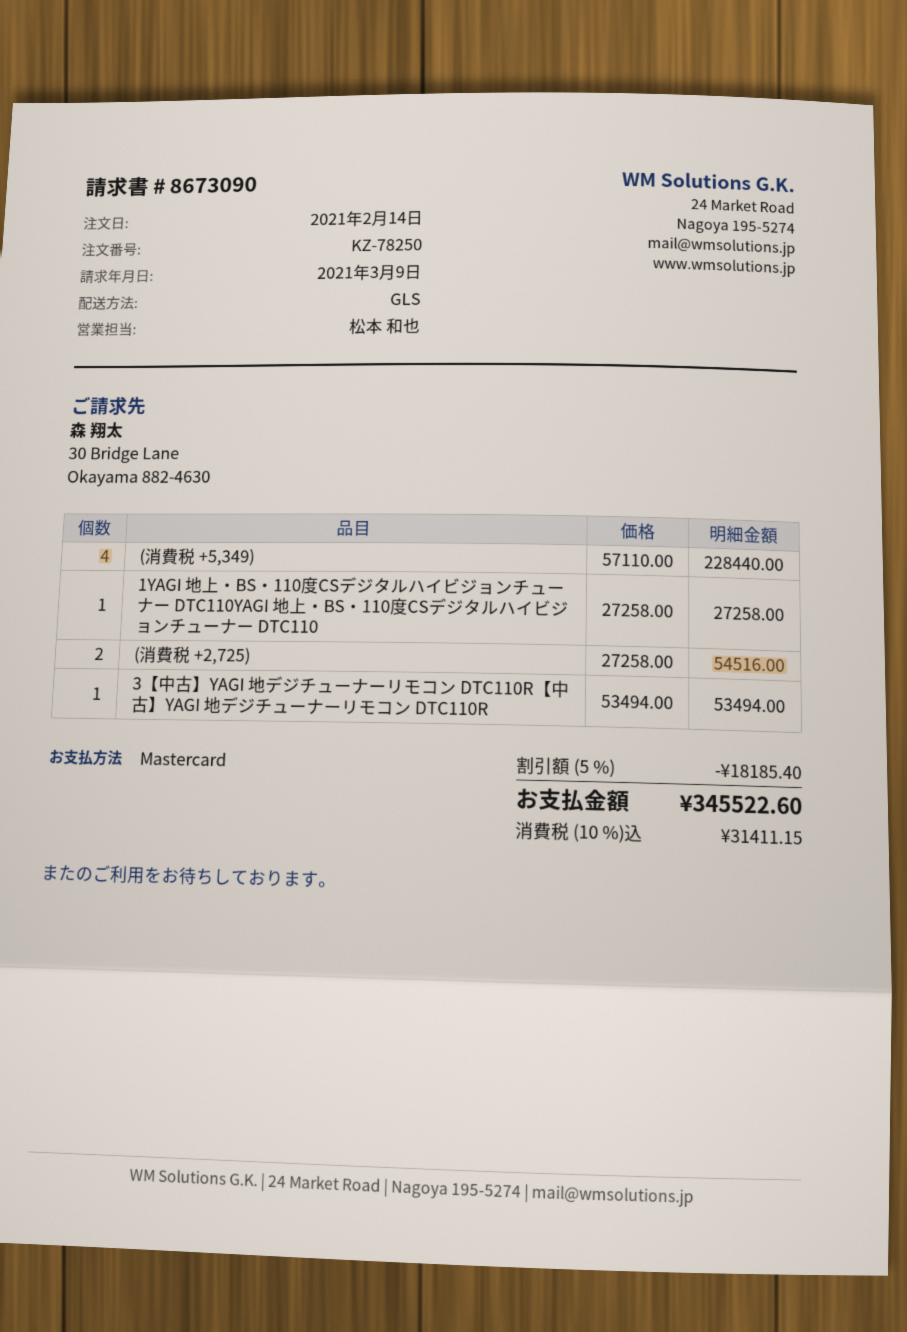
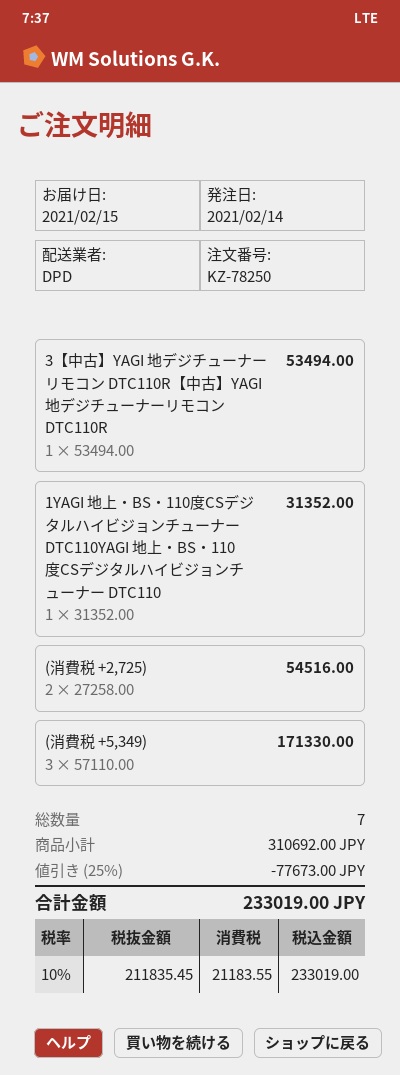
shipping method: GLS -> DPD
(消費税 +5,349): 4 x 57110.00 = 228440.00 -> 3 x 57110.00 = 171330.00
1YAGI 地上・BS・110度CSデジタルハイビジョンチューナー DTC110YAGI 地上・BS・110度CSデジタルハイビジョンチューナー DTC110: 1 x 27258.00 = 27258.00 -> 1 x 31352.00 = 31352.00
discount: 5% = 18185.40 -> 25% = 77673.00
tax: 10% = 31411.15 -> 10% = 21183.55
total: 345522.60 -> 233019.00

